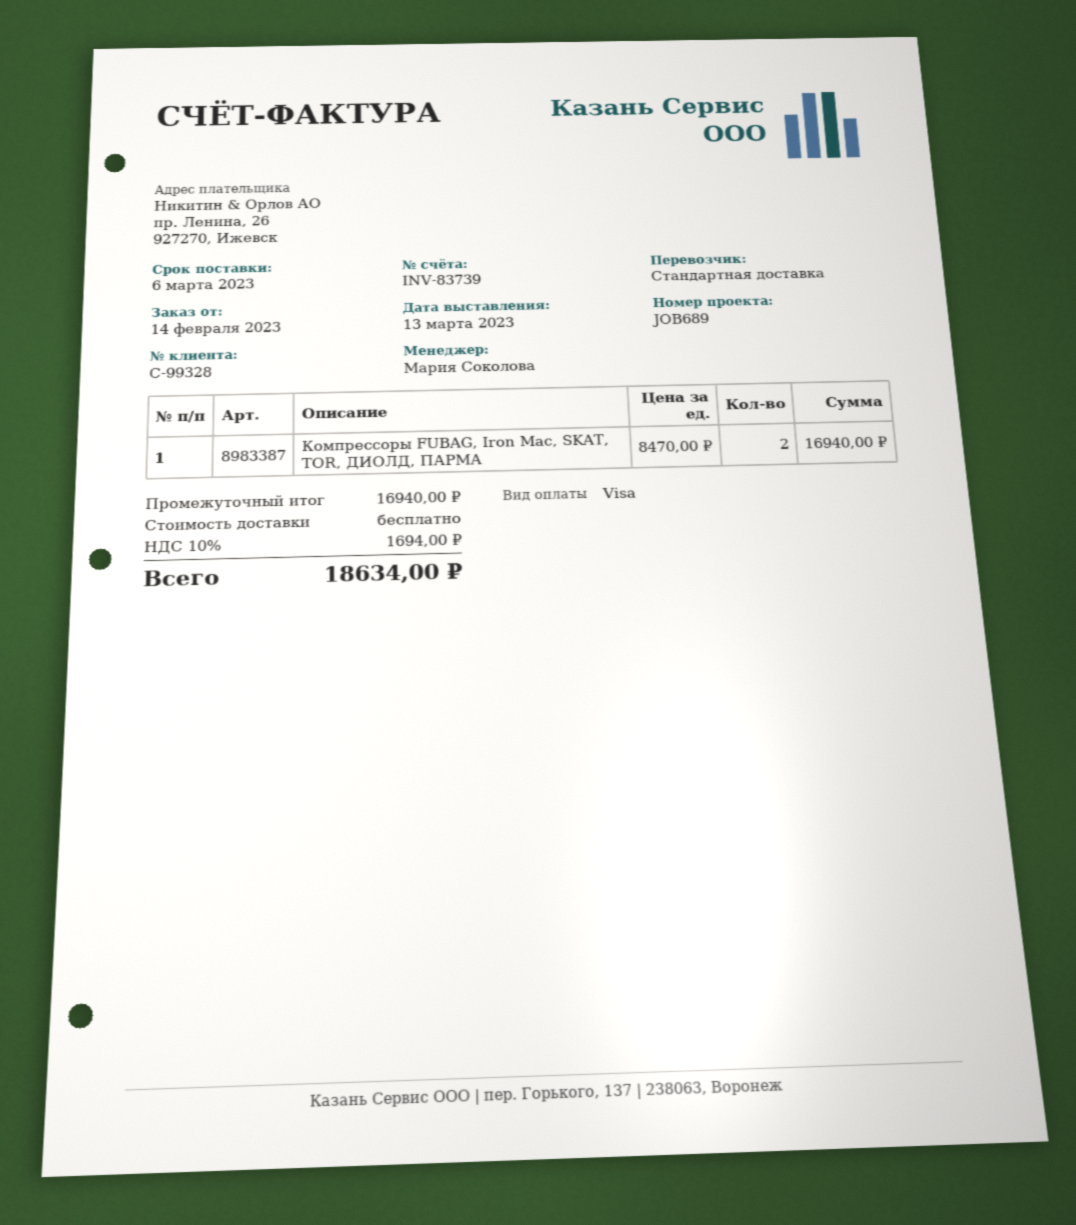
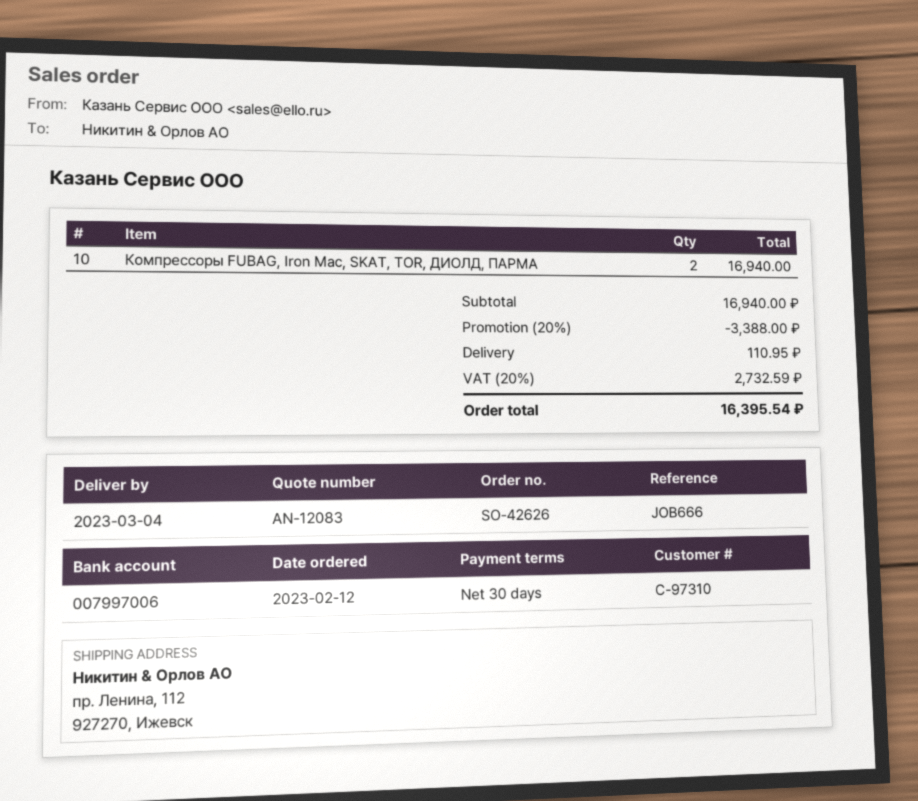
order date: 2023-02-14 -> 2023-02-12
delivery date: 2023-03-06 -> 2023-03-04
customer number: C-99328 -> C-97310
reference: JOB689 -> JOB666
discount: none -> 20% = 3388.00
shipping: 0.00 -> 110.95
tax: 10% = 1694.00 -> 20% = 2732.59
total: 18634.00 -> 16395.54

